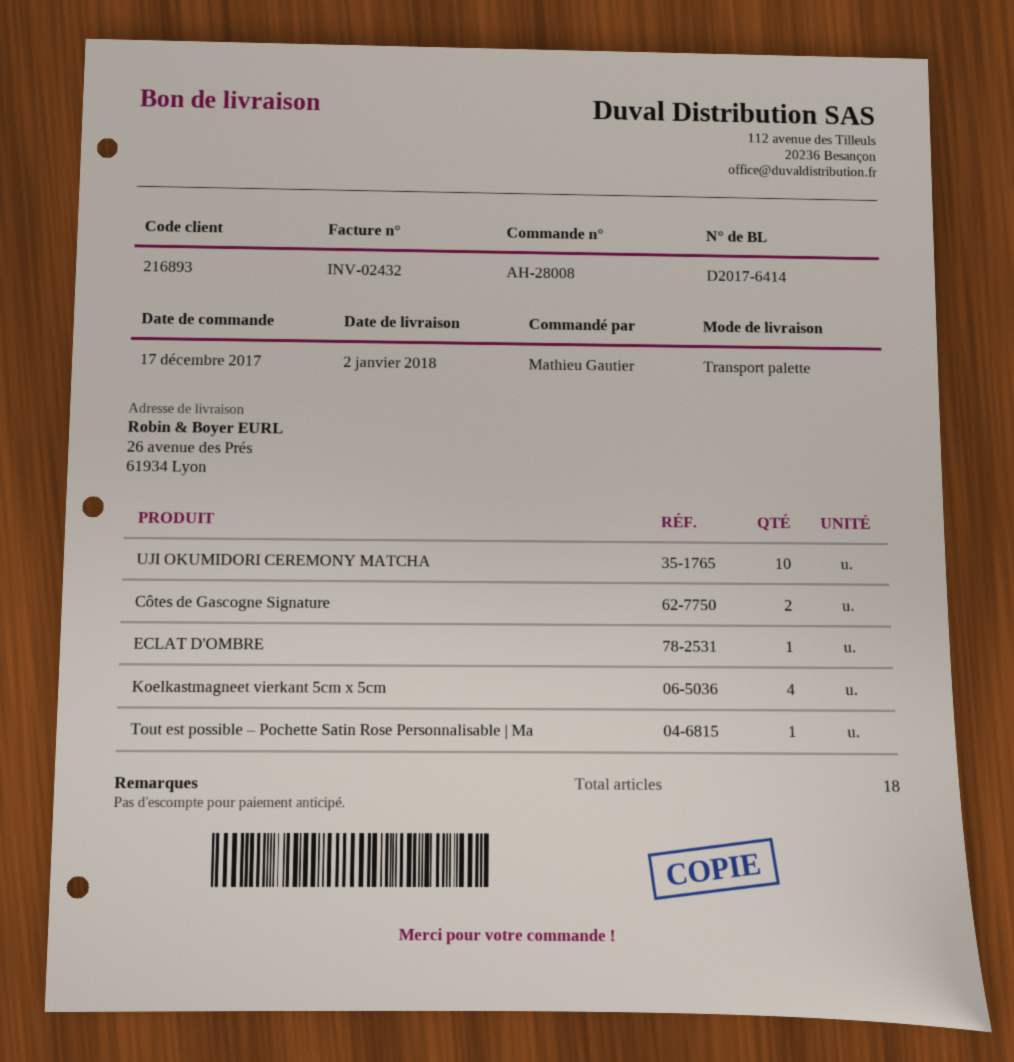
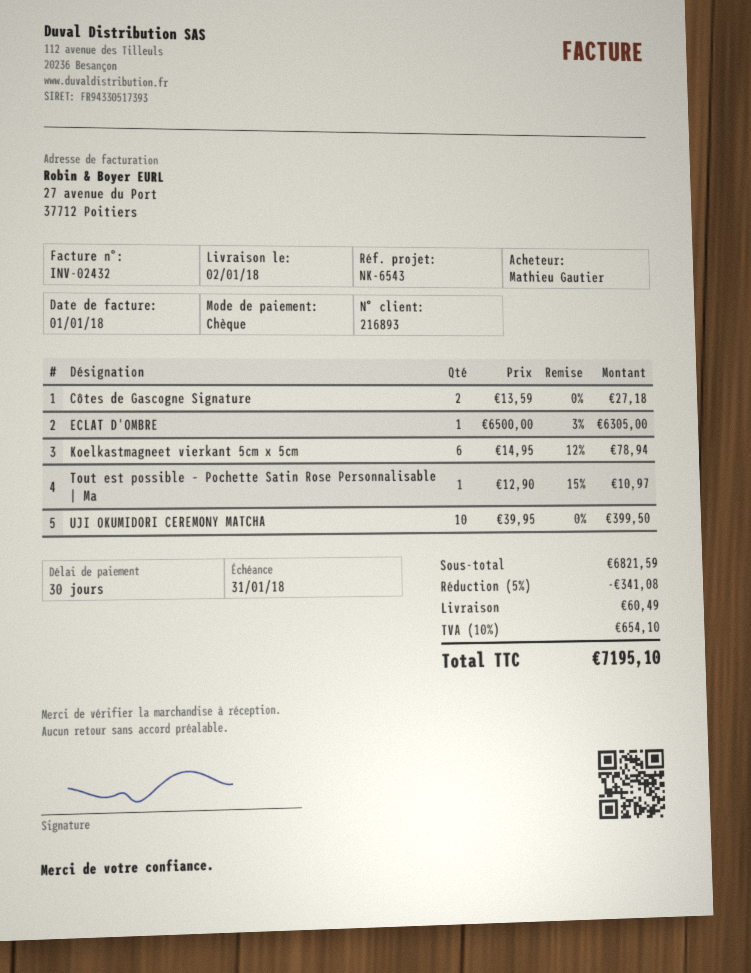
Koelkastmagneet vierkant 5cm x 5cm: 4 -> 6

